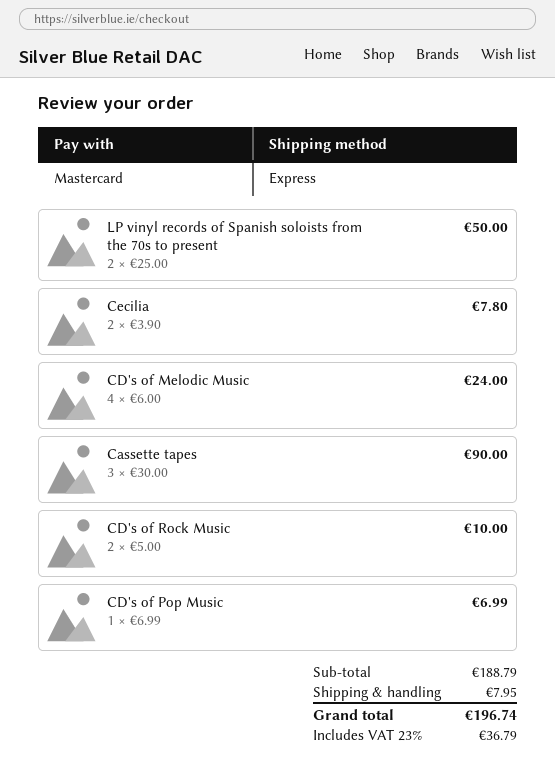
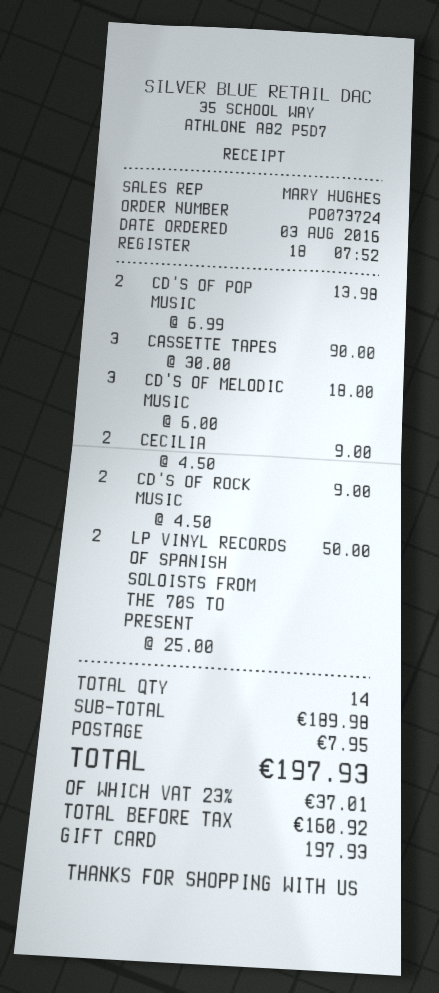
payment method: Mastercard -> gift card
Cecilia: 2 x 3.90 = 7.80 -> 2 x 4.50 = 9.00
CD's of Melodic Music: 4 x 6.00 = 24.00 -> 3 x 6.00 = 18.00
CD's of Rock Music: 2 x 5.00 = 10.00 -> 2 x 4.50 = 9.00
CD's of Pop Music: 1 x 6.99 = 6.99 -> 2 x 6.99 = 13.98
subtotal: 188.79 -> 189.98
tax: 23% = 36.79 -> 23% = 37.01
total: 196.74 -> 197.93

